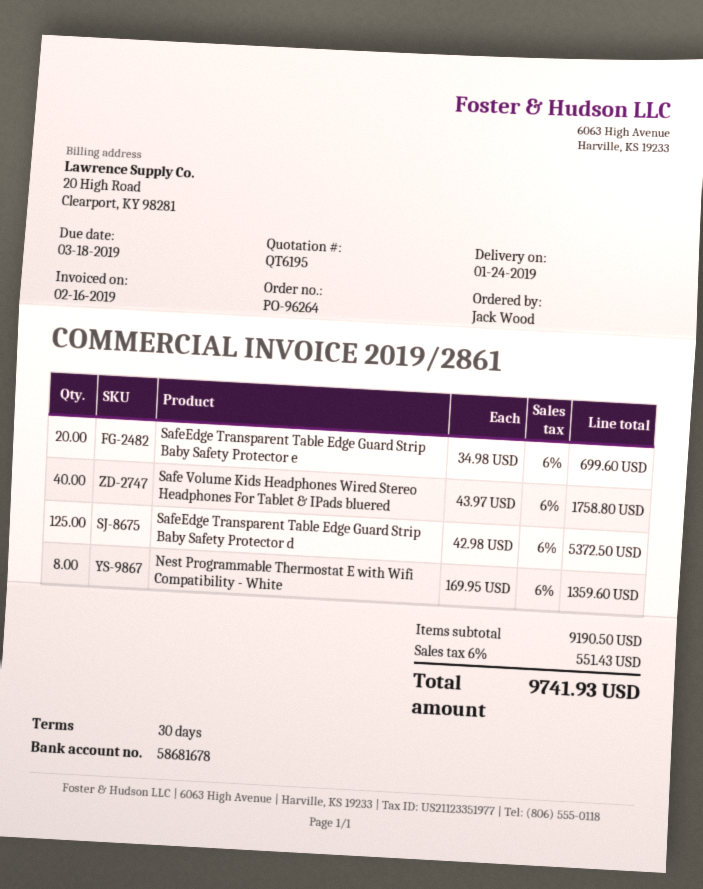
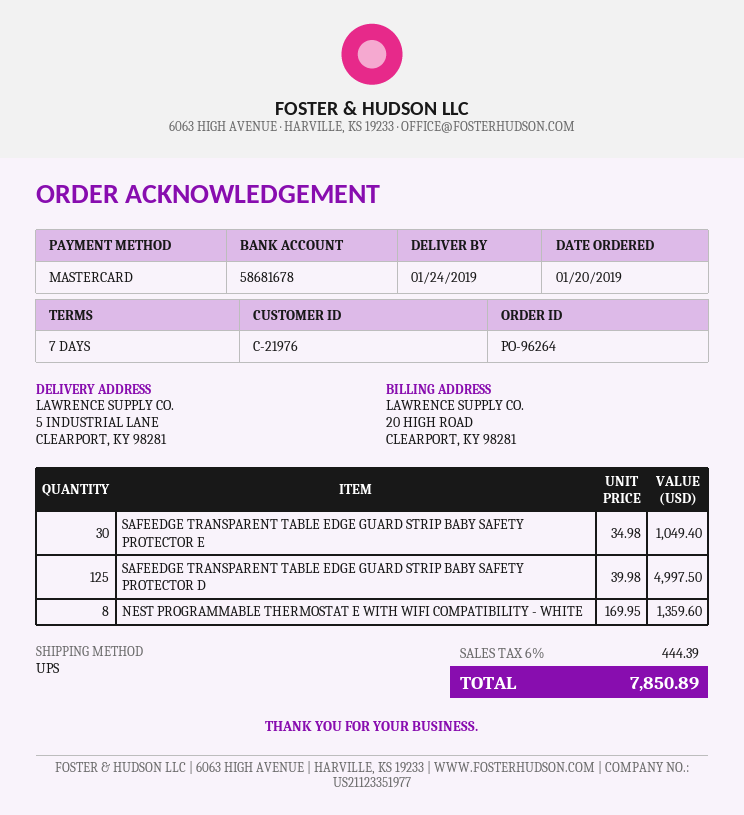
payment terms: 30 days -> 7 days
SafeEdge Transparent Table Edge Guard Strip Baby Safety Protector e: 20 x 34.98 = 699.60 -> 30 x 34.98 = 1049.40
Safe Volume Kids Headphones Wired Stereo Headphones For Tablet & IPads bluered: 40 x 43.97 = 1758.80 -> none
SafeEdge Transparent Table Edge Guard Strip Baby Safety Protector d: 125 x 42.98 = 5372.50 -> 125 x 39.98 = 4997.50
tax: 6% = 551.43 -> 6% = 444.39
total: 9741.93 -> 7850.89

